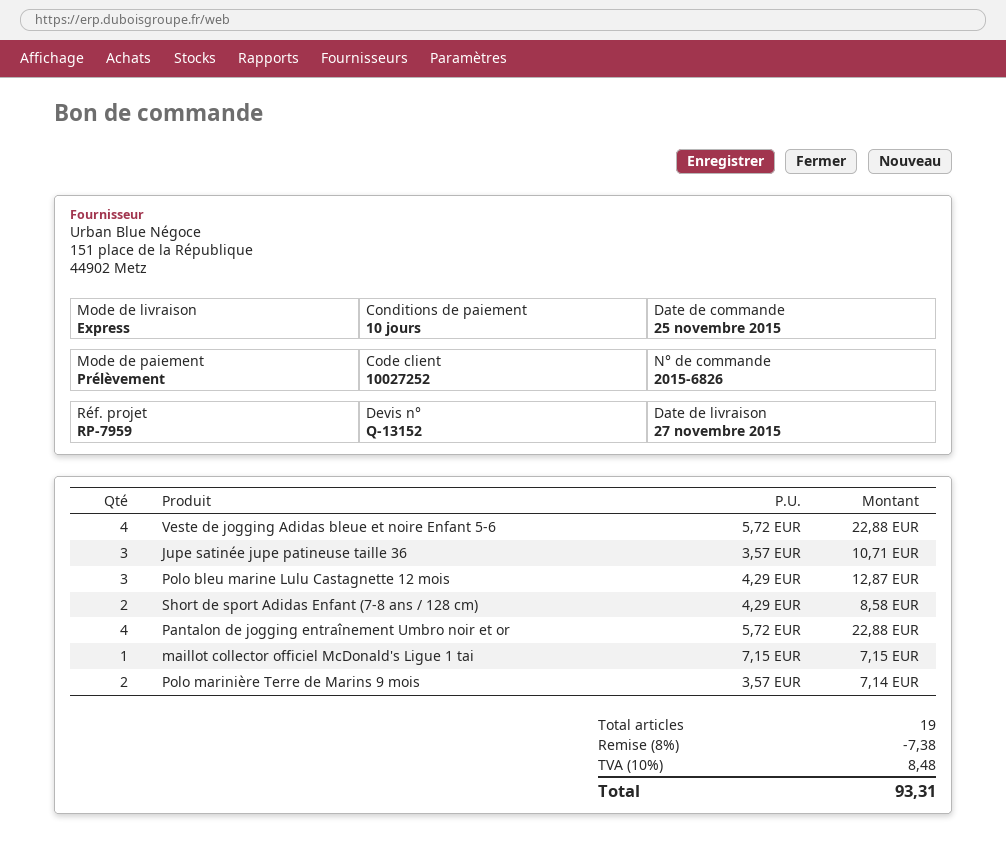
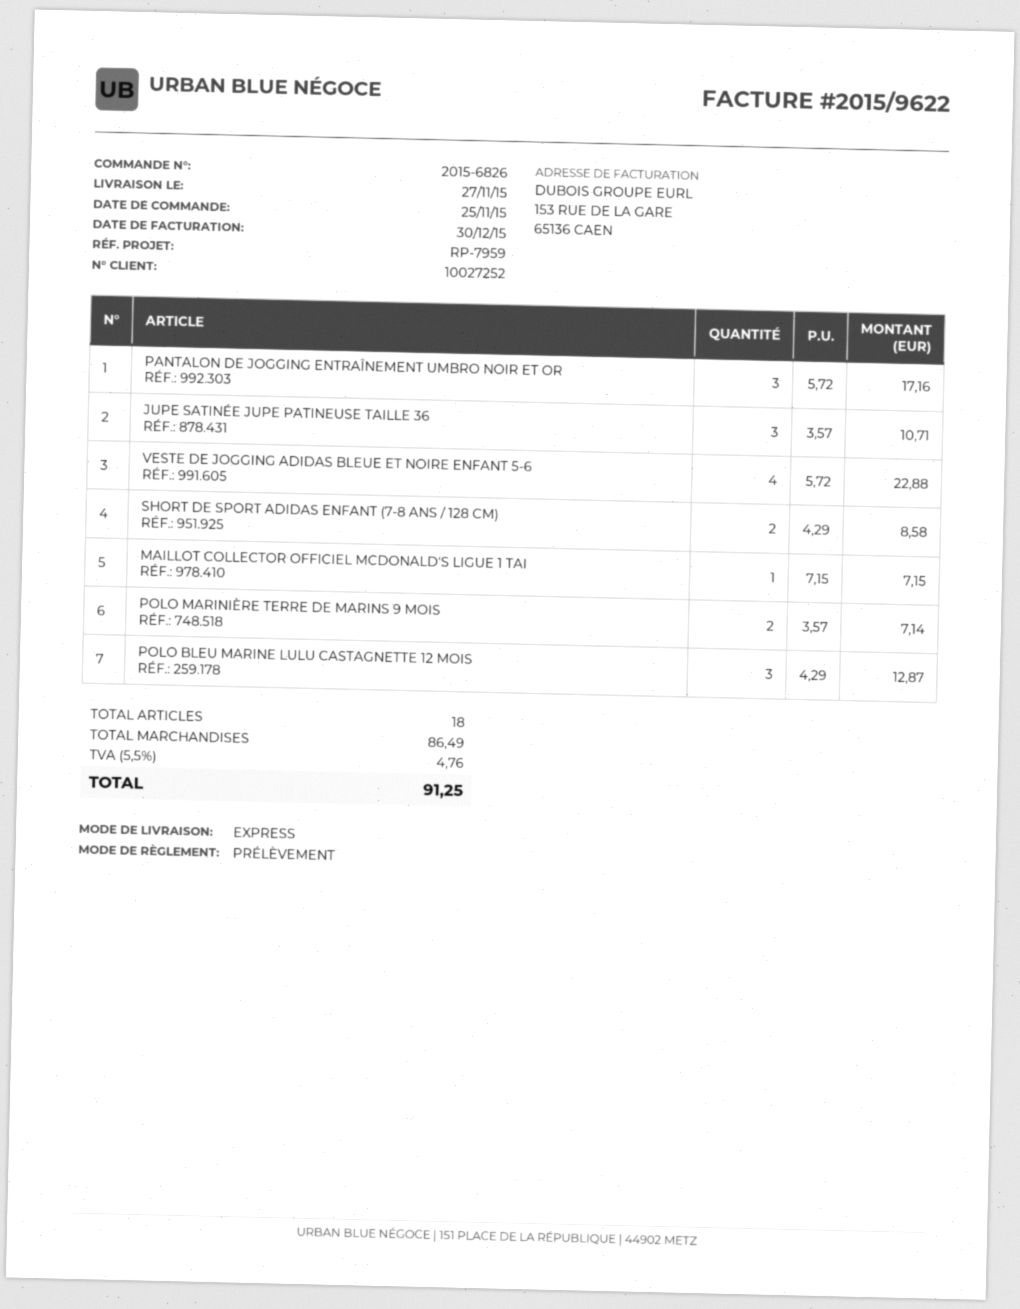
Pantalon de jogging entraînement Umbro noir et or: 4 x 5.72 = 22.88 -> 3 x 5.72 = 17.16
total quantity: 19 -> 18
discount: 8% = 7.38 -> none
tax: 10% = 8.48 -> 5.5% = 4.76
total: 93.31 -> 91.25

